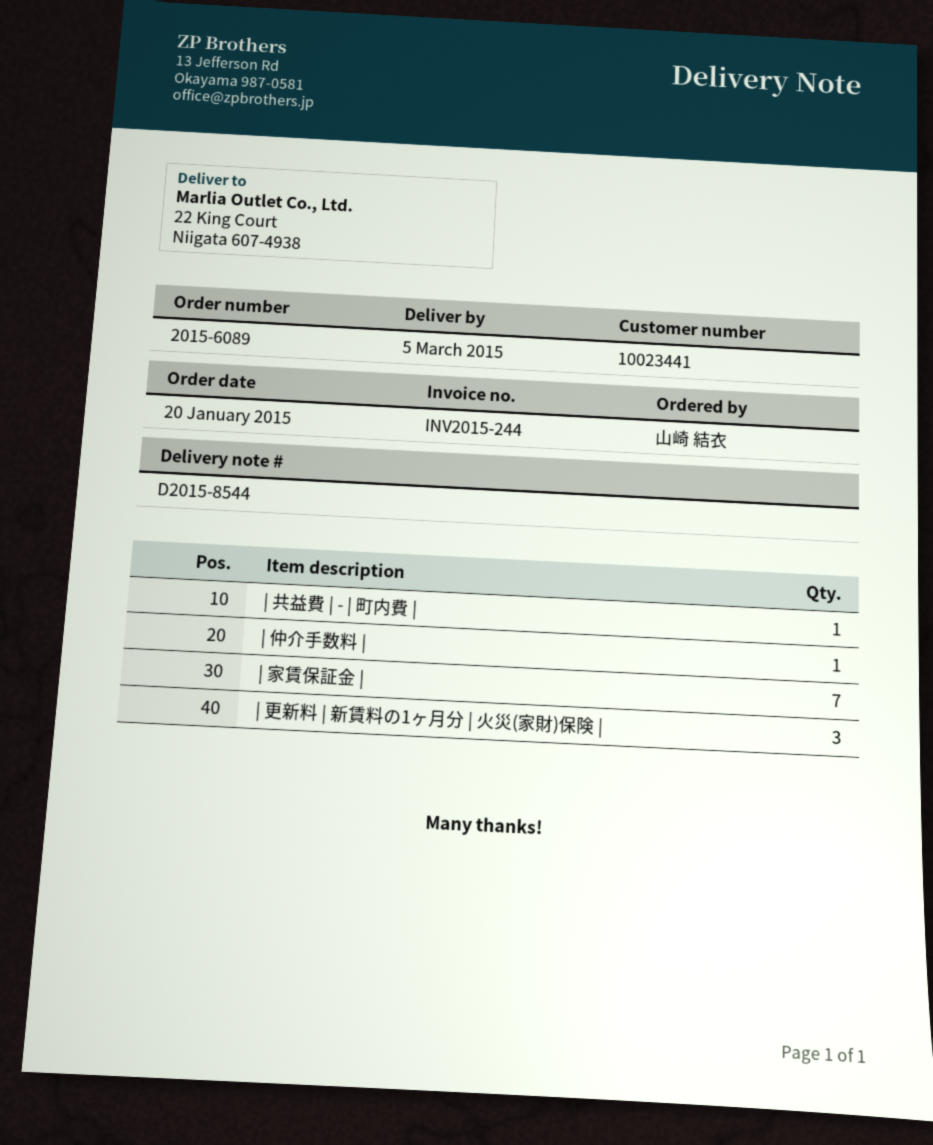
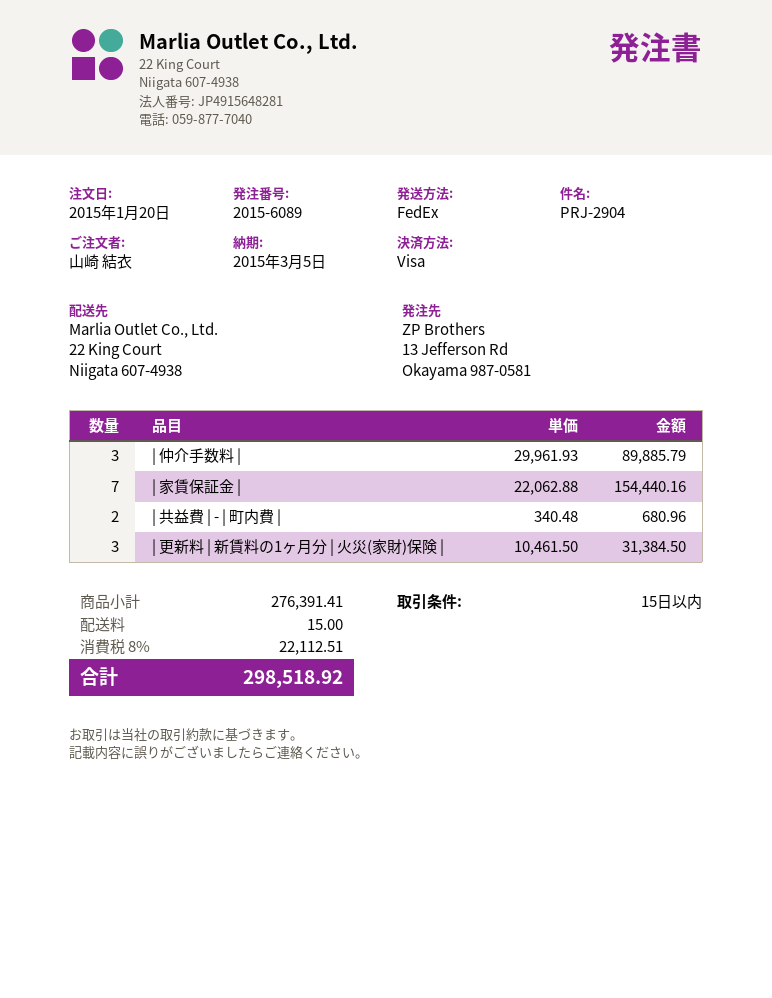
| 共益費 | - | 町内費 |: 1 -> 2
| 仲介手数料 |: 1 -> 3

